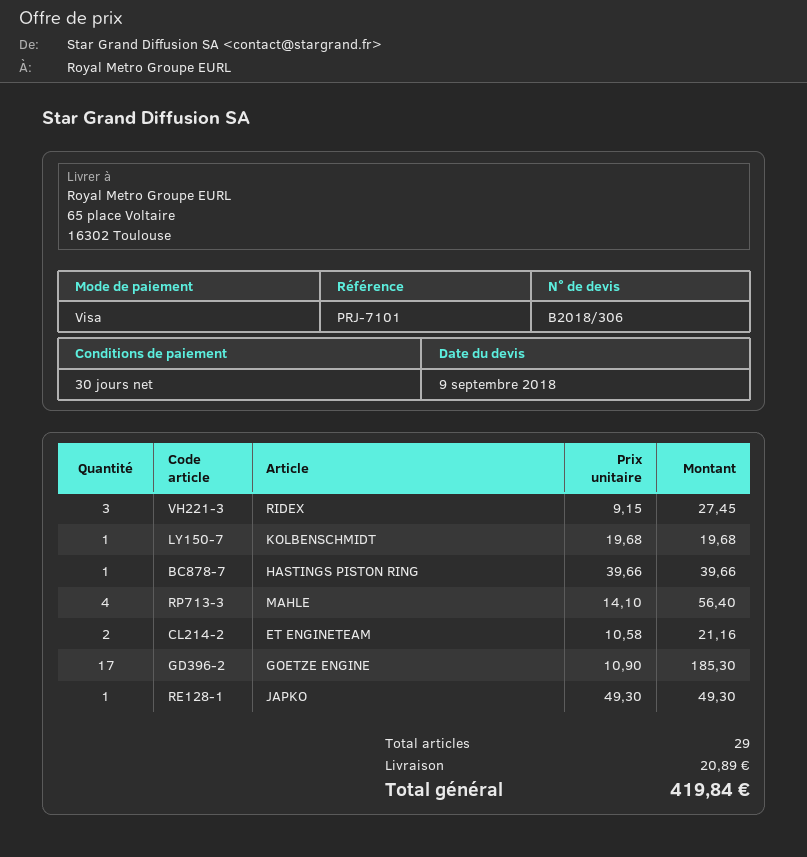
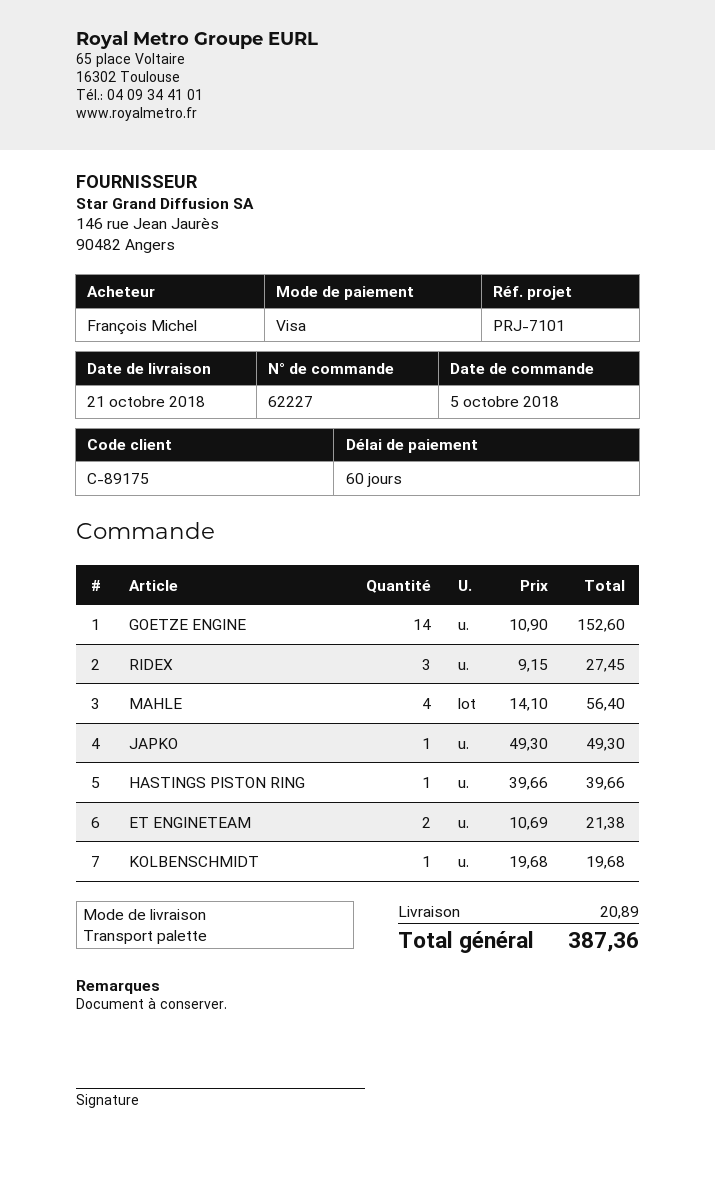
payment terms: 30 days -> 60 days
ET ENGINETEAM: 2 x 10.58 = 21.16 -> 2 x 10.69 = 21.38
GOETZE ENGINE: 17 x 10.90 = 185.30 -> 14 x 10.90 = 152.60
total: 419.84 -> 387.36

